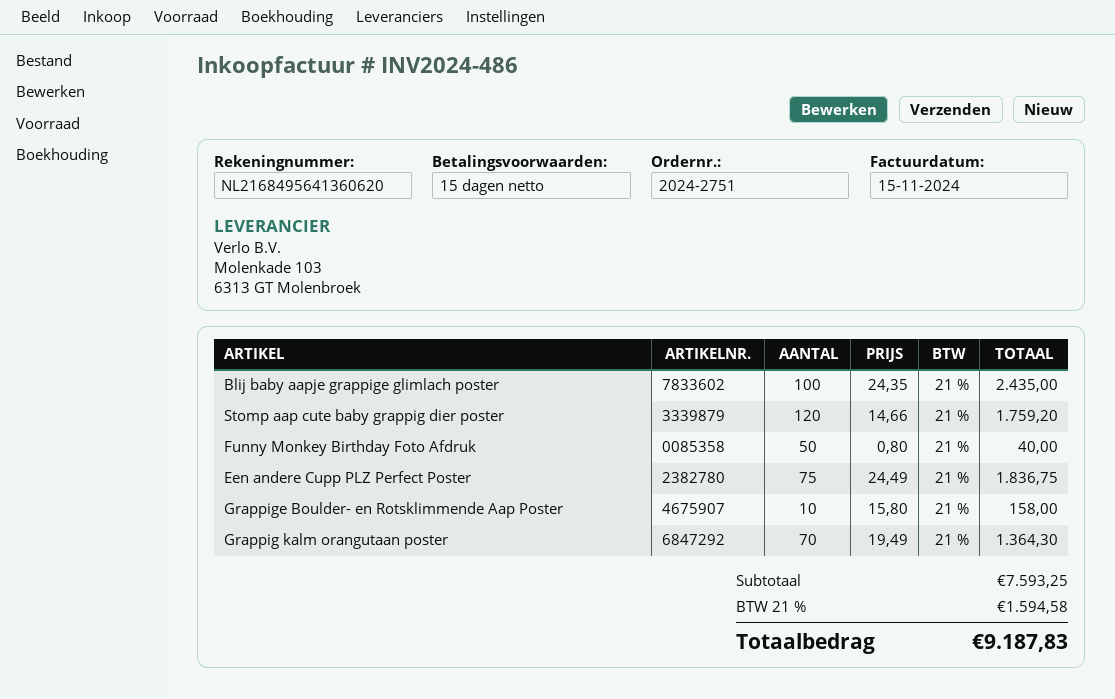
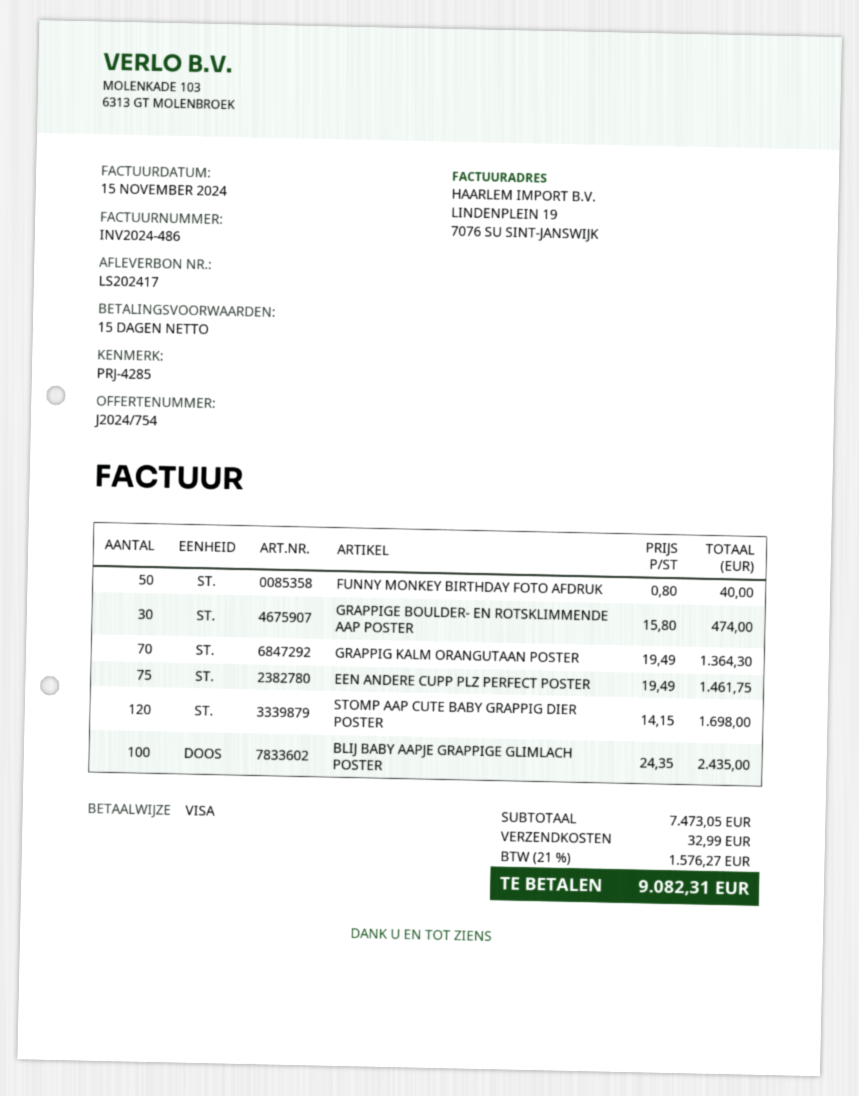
Stomp aap cute baby grappig dier poster: 120 x 14.66 = 1759.20 -> 120 x 14.15 = 1698.00
Een andere Cupp PLZ Perfect Poster: 75 x 24.49 = 1836.75 -> 75 x 19.49 = 1461.75
Grappige Boulder- en Rotsklimmende Aap Poster: 10 x 15.80 = 158.00 -> 30 x 15.80 = 474.00
subtotal: 7593.25 -> 7473.05
shipping: none -> 32.99
tax: 21% = 1594.58 -> 21% = 1576.27
total: 9187.83 -> 9082.31

